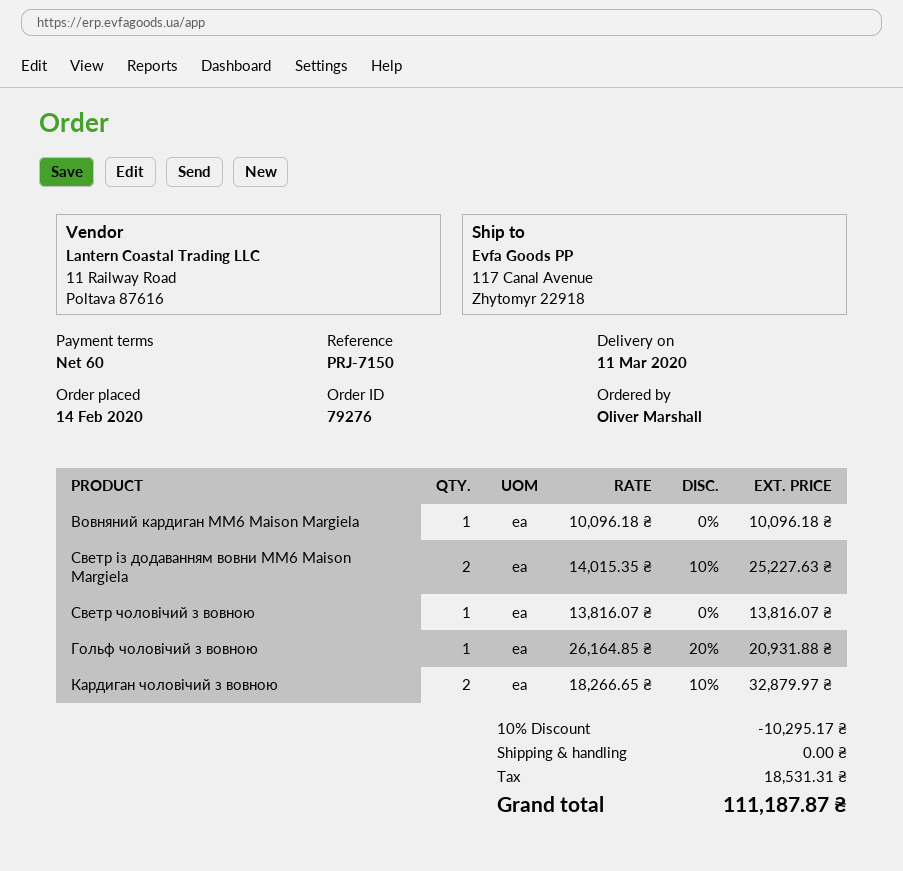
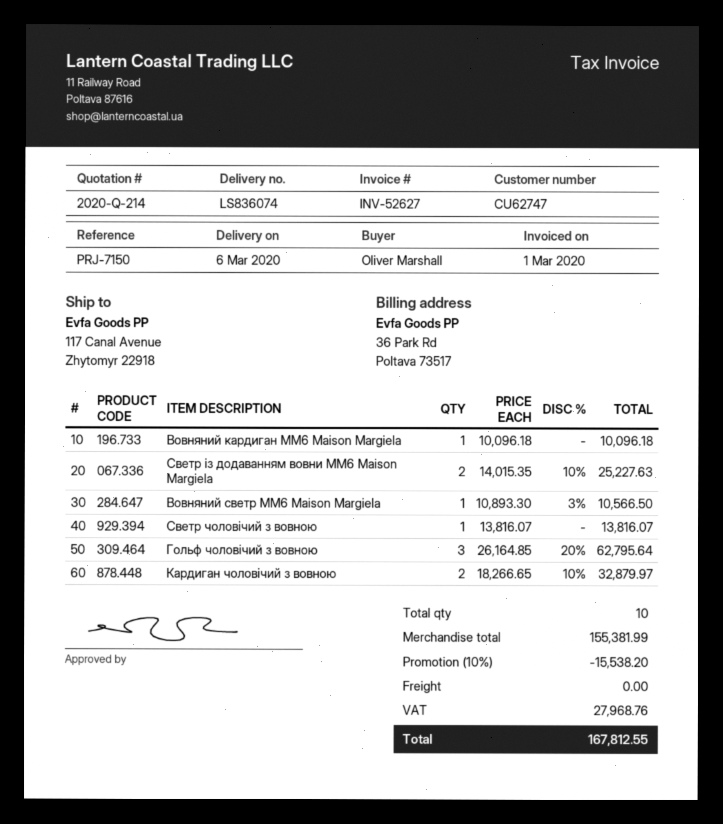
delivery date: 2020-03-11 -> 2020-03-06
Гольф чоловічий з вовною: 1 x 26164.85 - 20% = 20931.88 -> 3 x 26164.85 - 20% = 62795.64
Вовняний светр MM6 Maison Margiela: none -> 1 x 10893.30 - 3% = 10566.50
discount: 10% = 10295.17 -> 10% = 15538.20
tax: 18531.31 -> 27968.76
total: 111187.87 -> 167812.55

